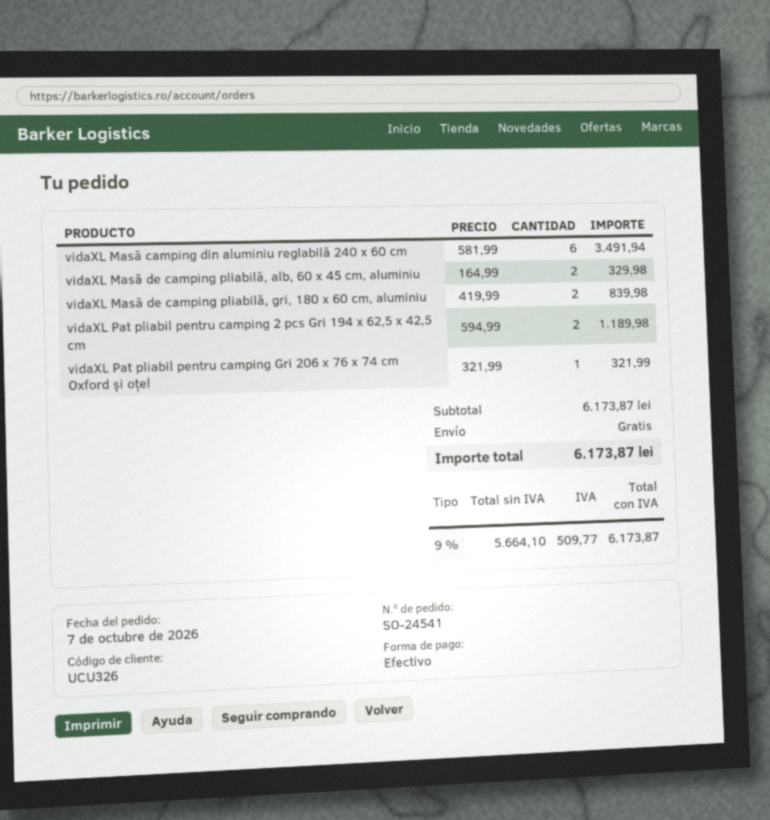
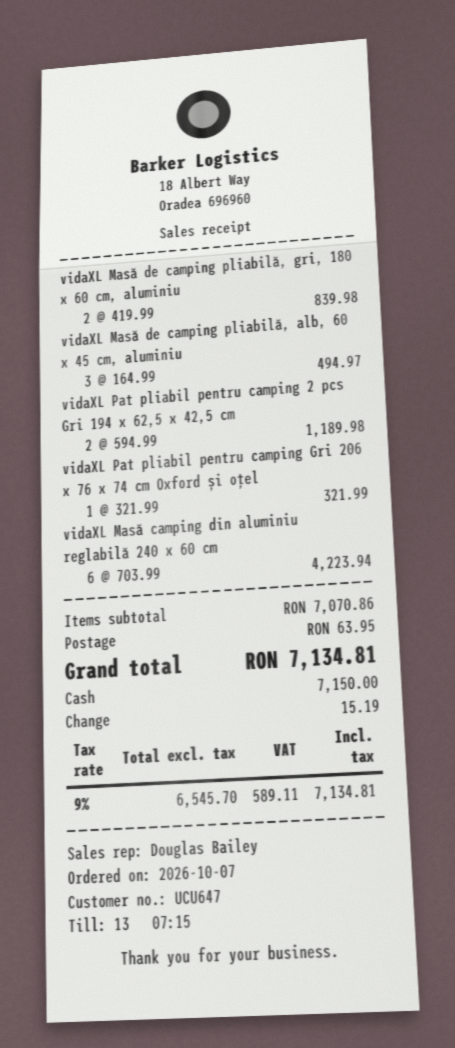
customer number: UCU326 -> UCU647
vidaXL Masă camping din aluminiu reglabilă 240 x 60 cm: 6 x 581.99 = 3491.94 -> 6 x 703.99 = 4223.94
vidaXL Masă de camping pliabilă, alb, 60 x 45 cm, aluminiu: 2 x 164.99 = 329.98 -> 3 x 164.99 = 494.97
subtotal: 6173.87 -> 7070.86
shipping: 0.00 -> 63.95
net: 5664.10 -> 6545.70
tax: 9% = 509.77 -> 9% = 589.11
total: 6173.87 -> 7134.81

